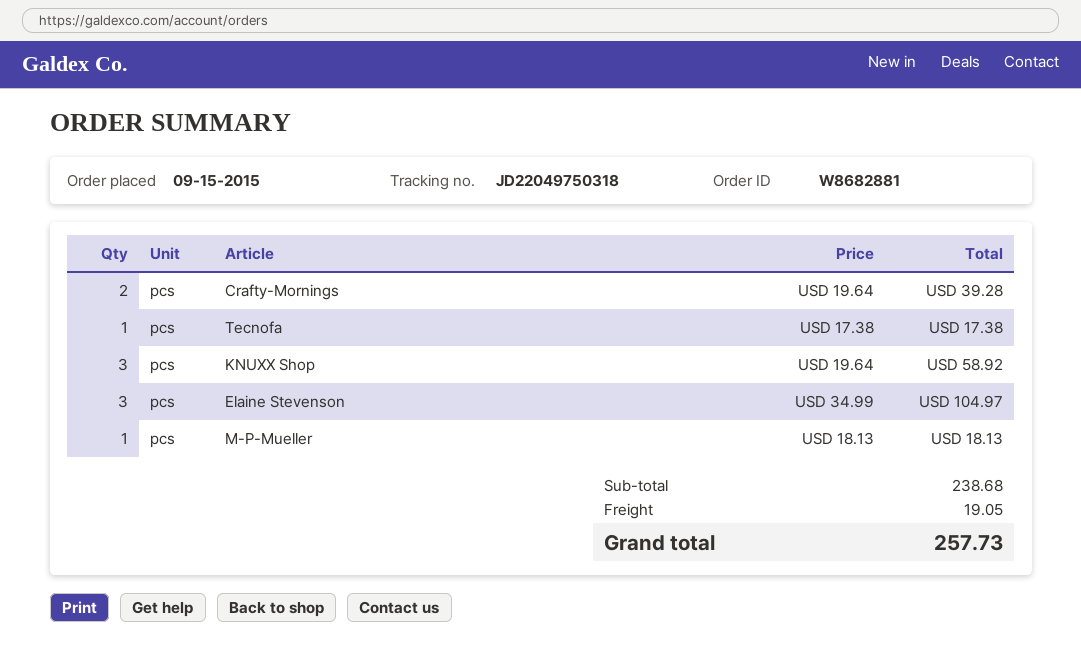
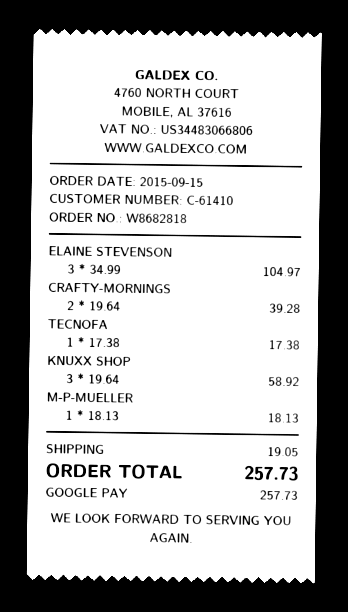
order number: W8682881 -> W8682818

